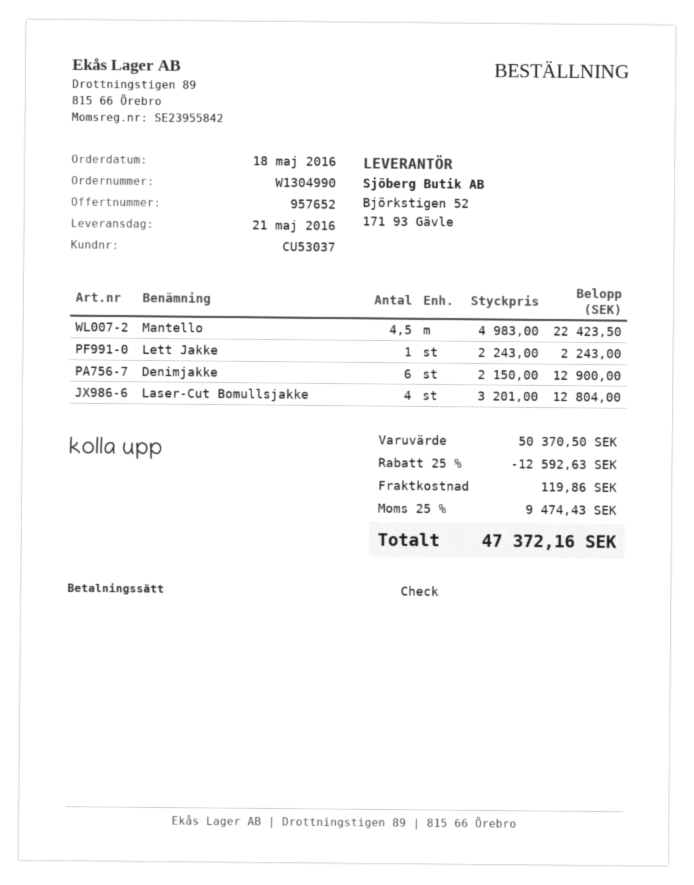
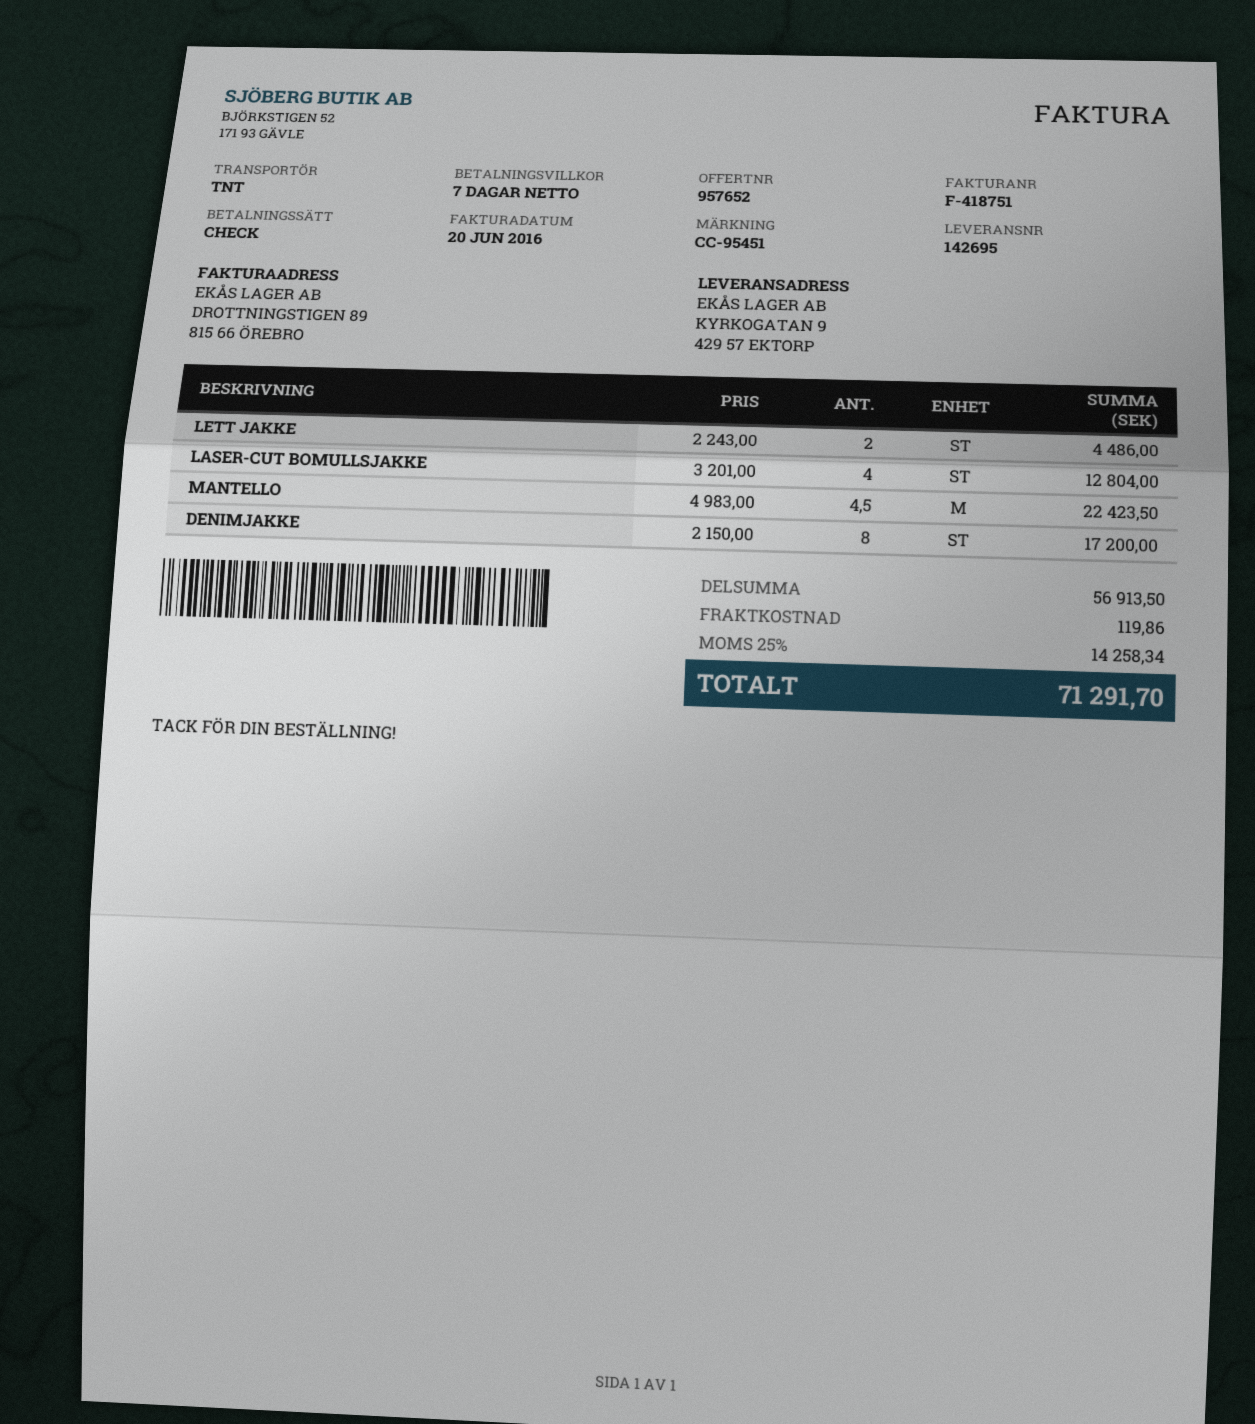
Lett Jakke: 1 x 2243.00 = 2243.00 -> 2 x 2243.00 = 4486.00
Denimjakke: 6 x 2150.00 = 12900.00 -> 8 x 2150.00 = 17200.00
subtotal: 50370.50 -> 56913.50
discount: 25% = 12592.63 -> none
tax: 25% = 9474.43 -> 25% = 14258.34
total: 47372.16 -> 71291.70

